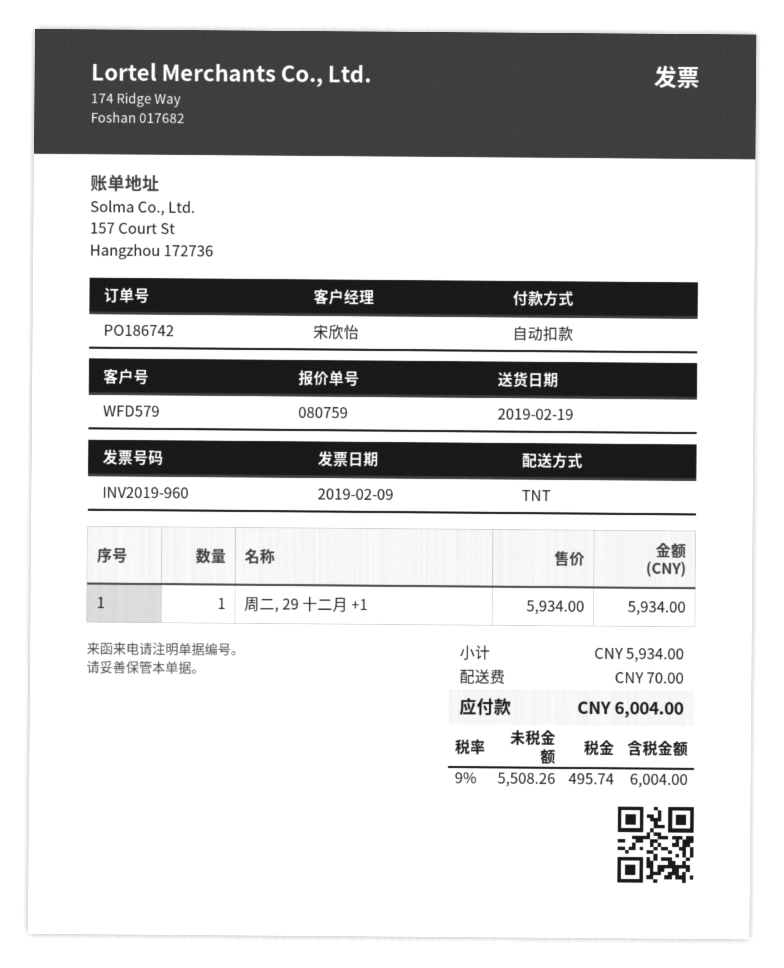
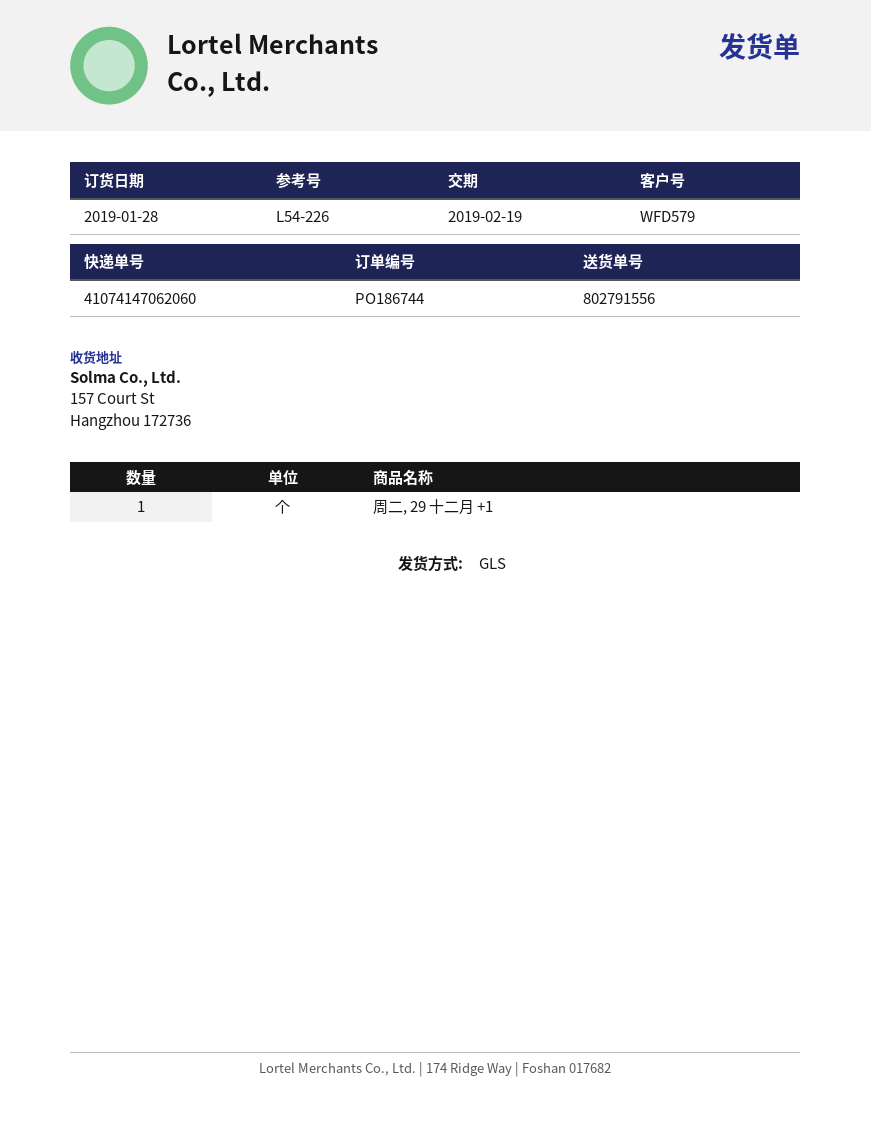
order number: PO186742 -> PO186744
shipping method: TNT -> GLS

